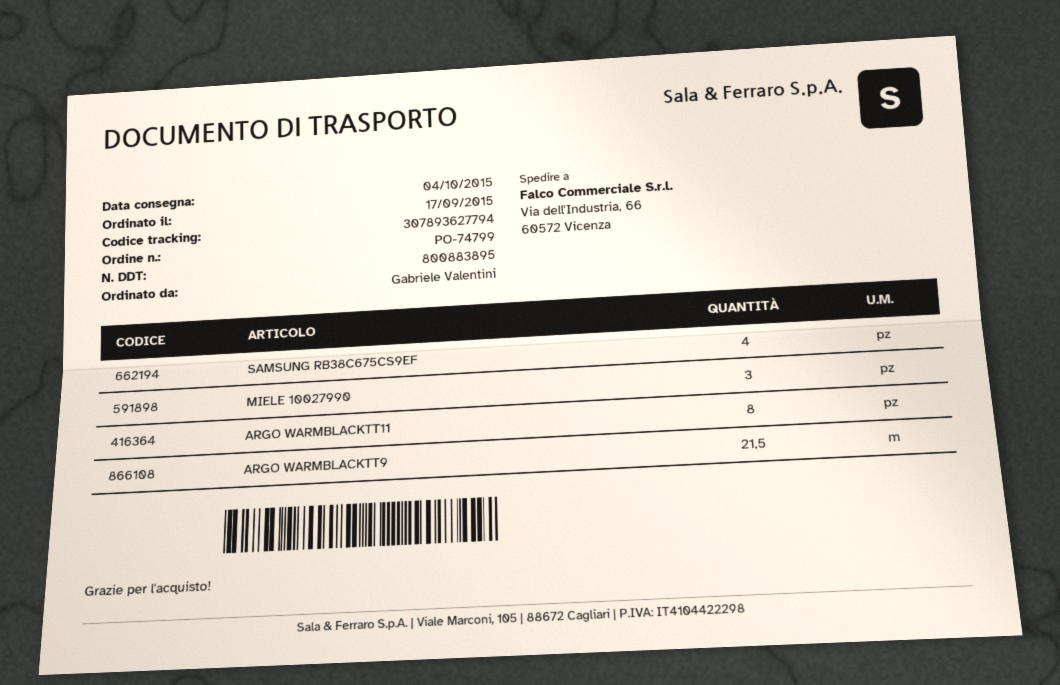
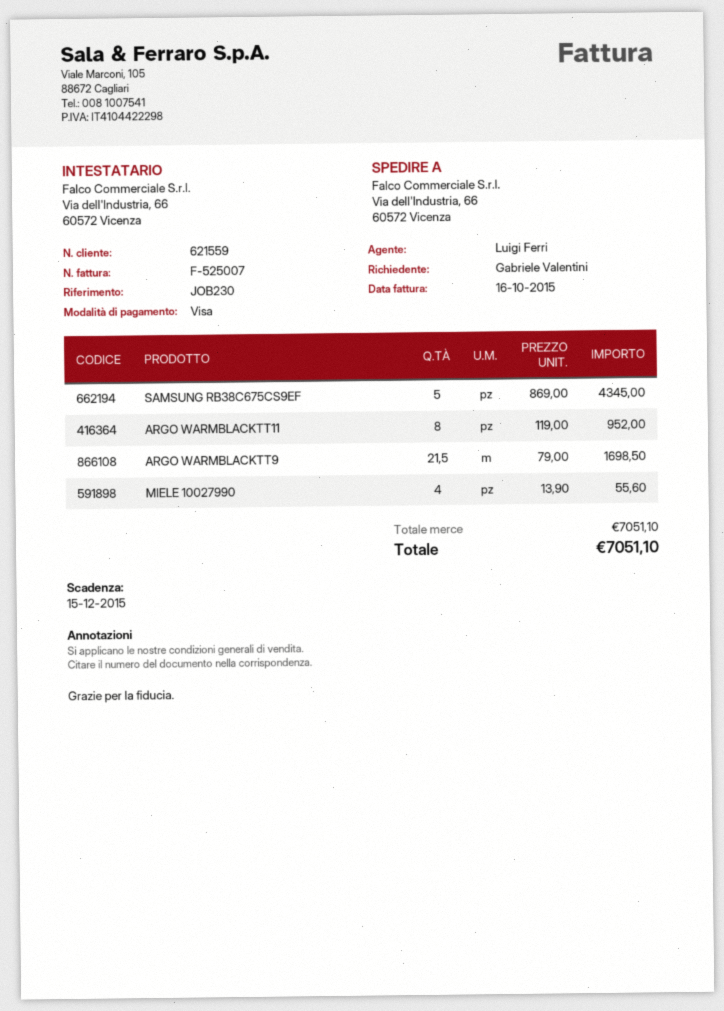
SAMSUNG RB38C675CS9EF: 4 -> 5
MIELE 10027990: 3 -> 4

